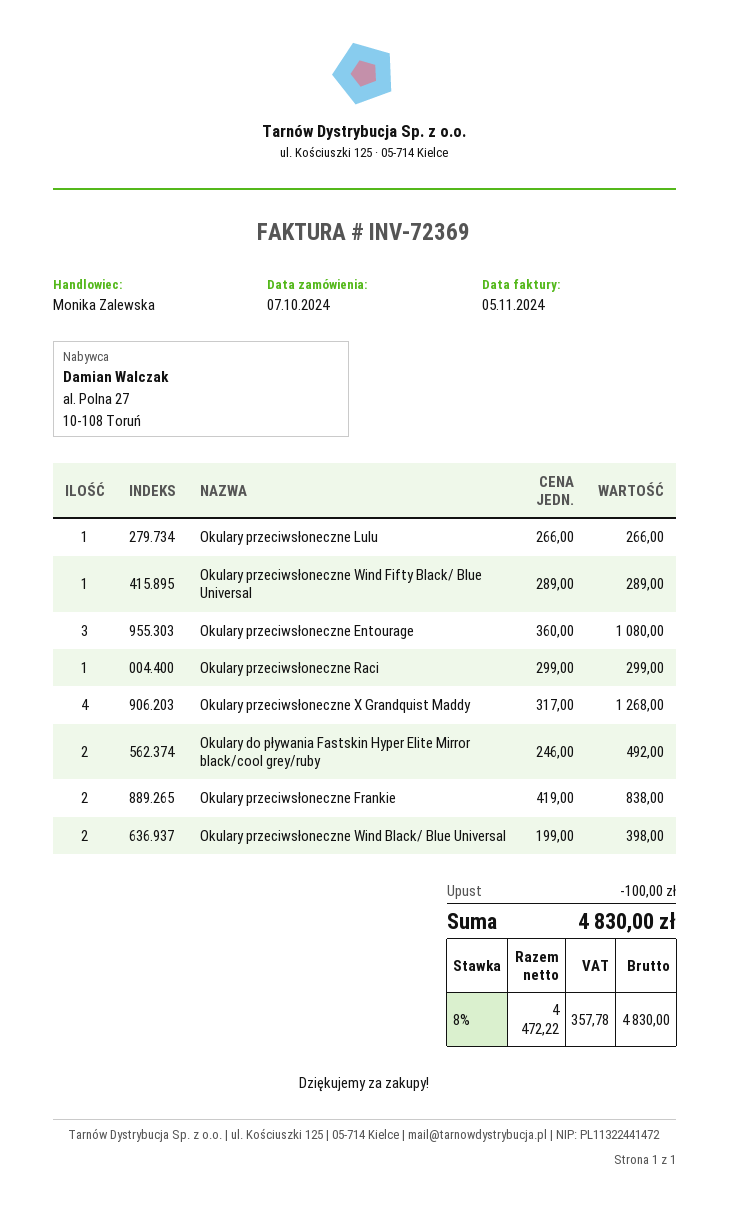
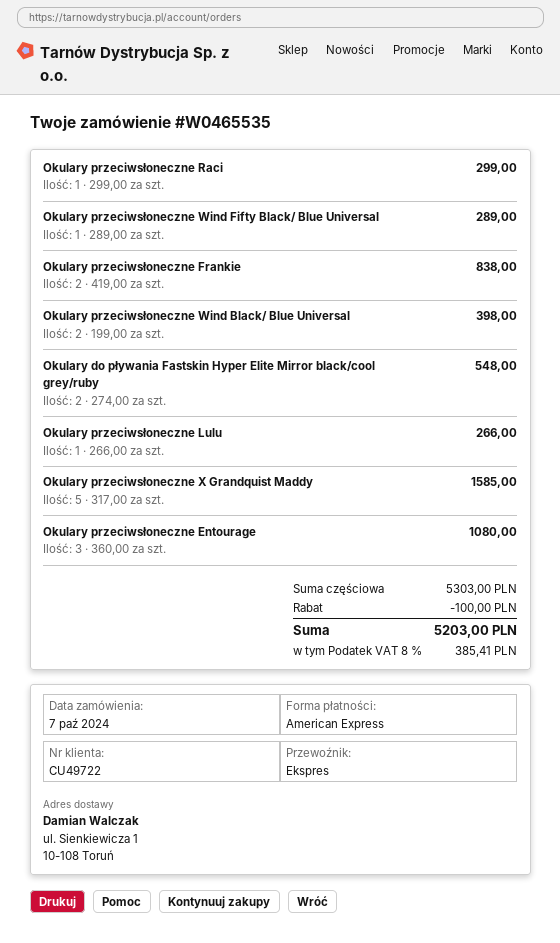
Okulary przeciwsłoneczne X Grandquist Maddy: 4 x 317.00 = 1268.00 -> 5 x 317.00 = 1585.00
Okulary do pływania Fastskin Hyper Elite Mirror black/cool grey/ruby: 2 x 246.00 = 492.00 -> 2 x 274.00 = 548.00
tax: 8% = 357.78 -> 8% = 385.41
total: 4830.00 -> 5203.00

